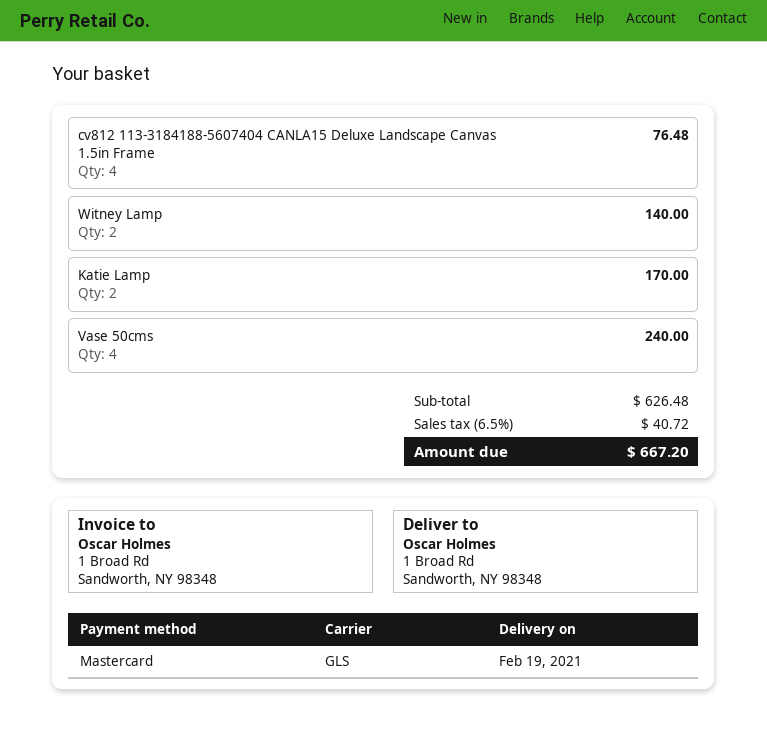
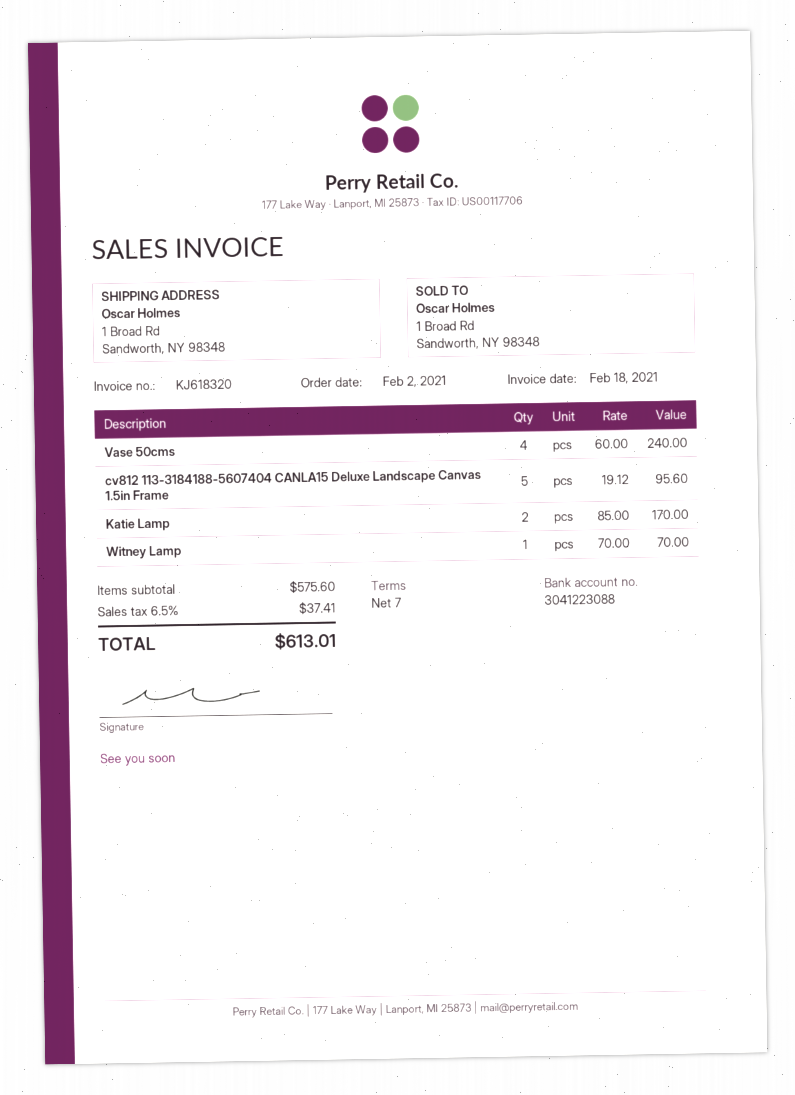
cv812 113-3184188-5607404 CANLA15 Deluxe Landscape Canvas 1.5in Frame: 4 for 76.48 -> 5 for 95.60
Witney Lamp: 2 for 140.00 -> 1 for 70.00
subtotal: 626.48 -> 575.60
tax: 6.5% = 40.72 -> 6.5% = 37.41
total: 667.20 -> 613.01

